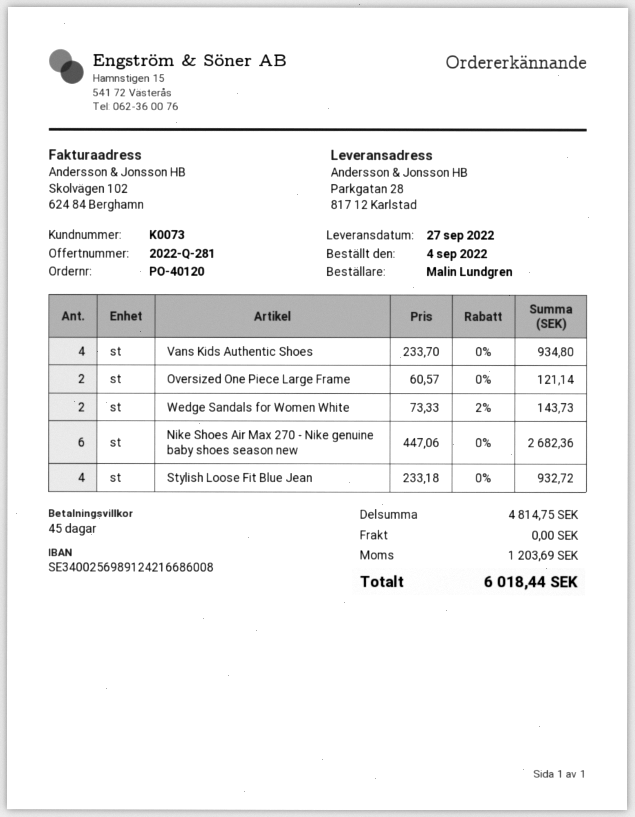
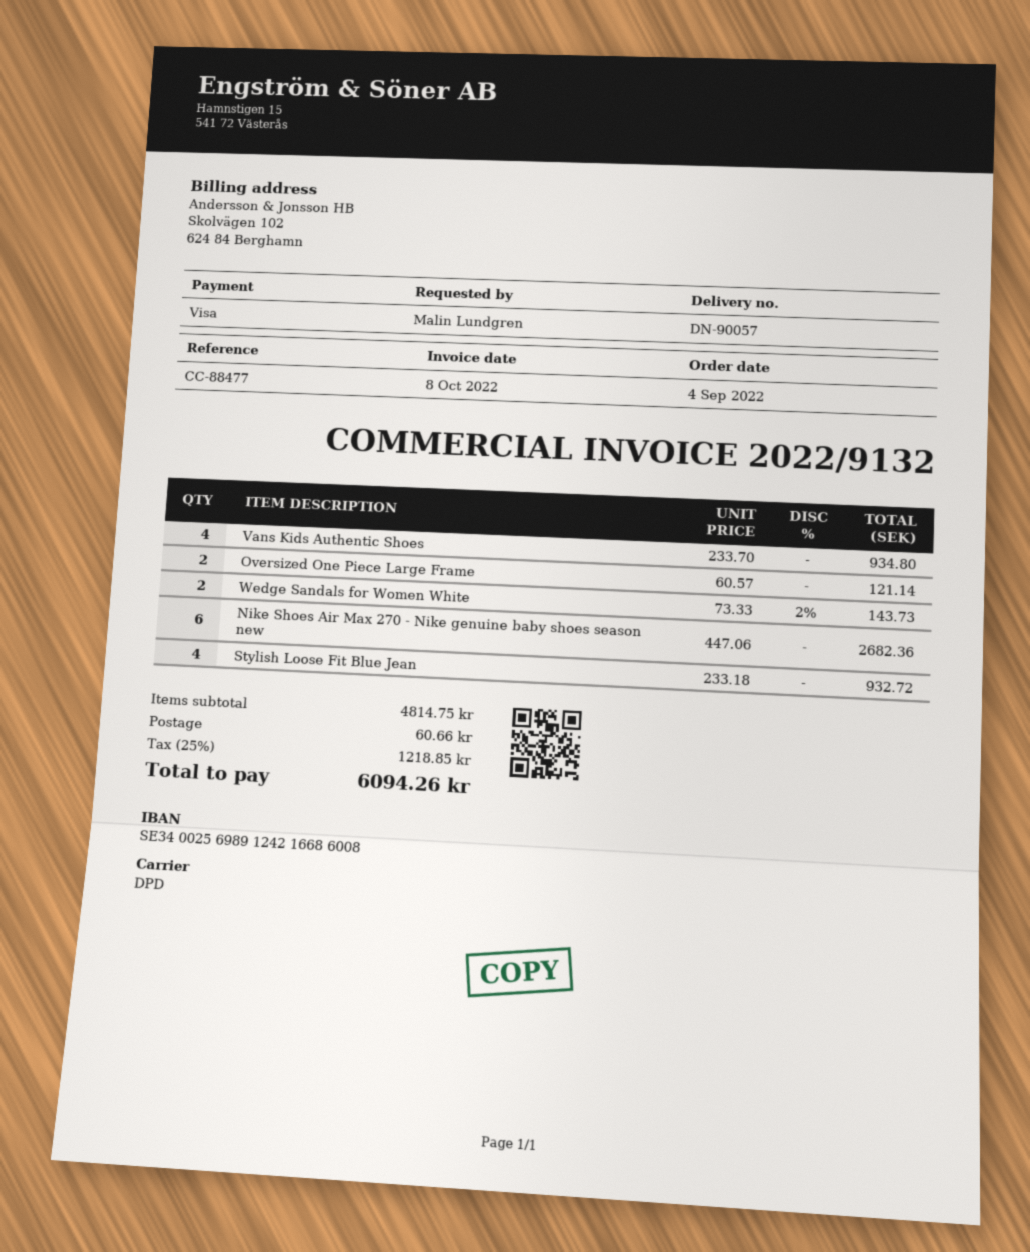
shipping: 0.00 -> 60.66
tax: 1203.69 -> 1218.85
total: 6018.44 -> 6094.26

